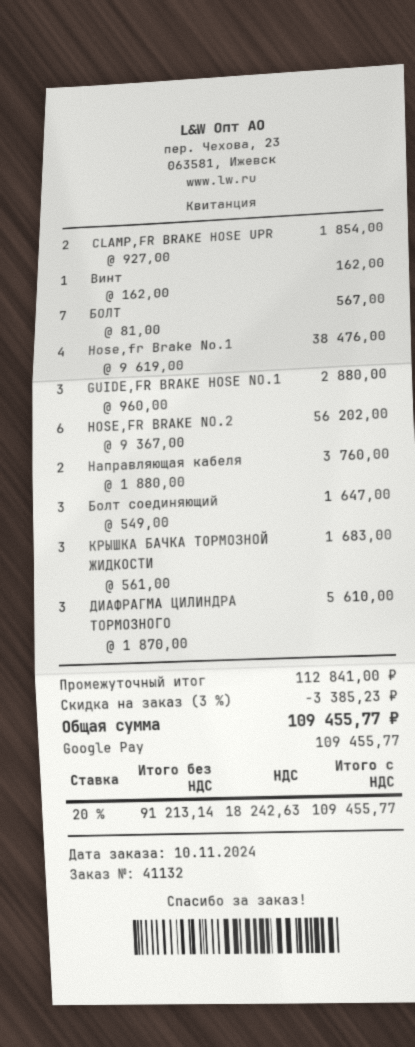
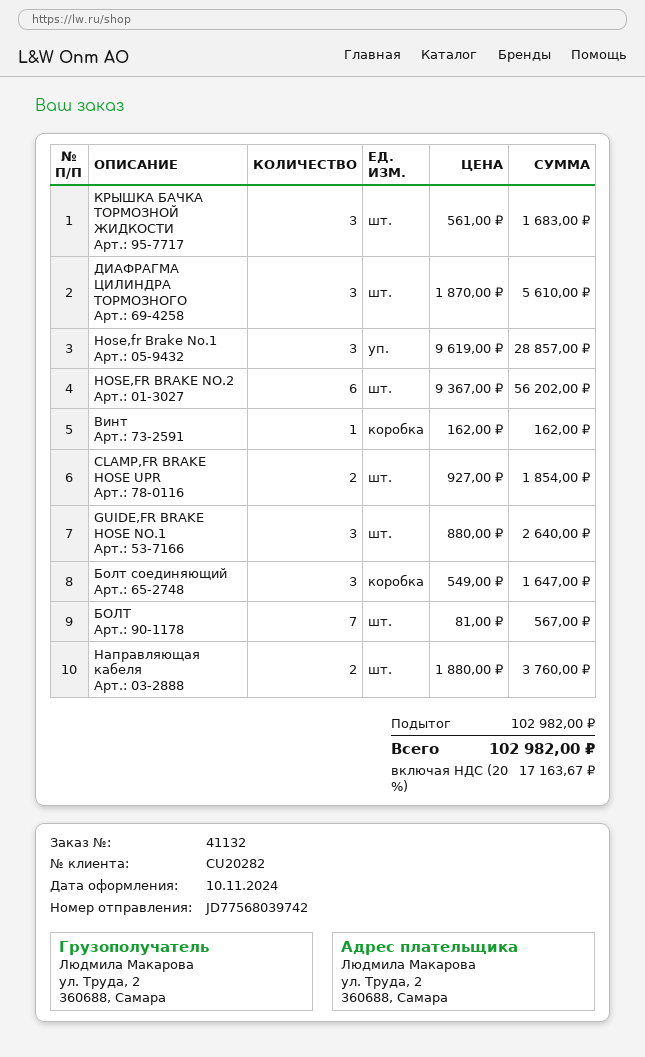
Hose,fr Brake No.1: 4 x 9619.00 = 38476.00 -> 3 x 9619.00 = 28857.00
GUIDE,FR BRAKE HOSE NO.1: 3 x 960.00 = 2880.00 -> 3 x 880.00 = 2640.00
subtotal: 112841.00 -> 102982.00
discount: 3% = 3385.23 -> none
tax: 20% = 18242.63 -> 20% = 17163.67
total: 109455.77 -> 102982.00

